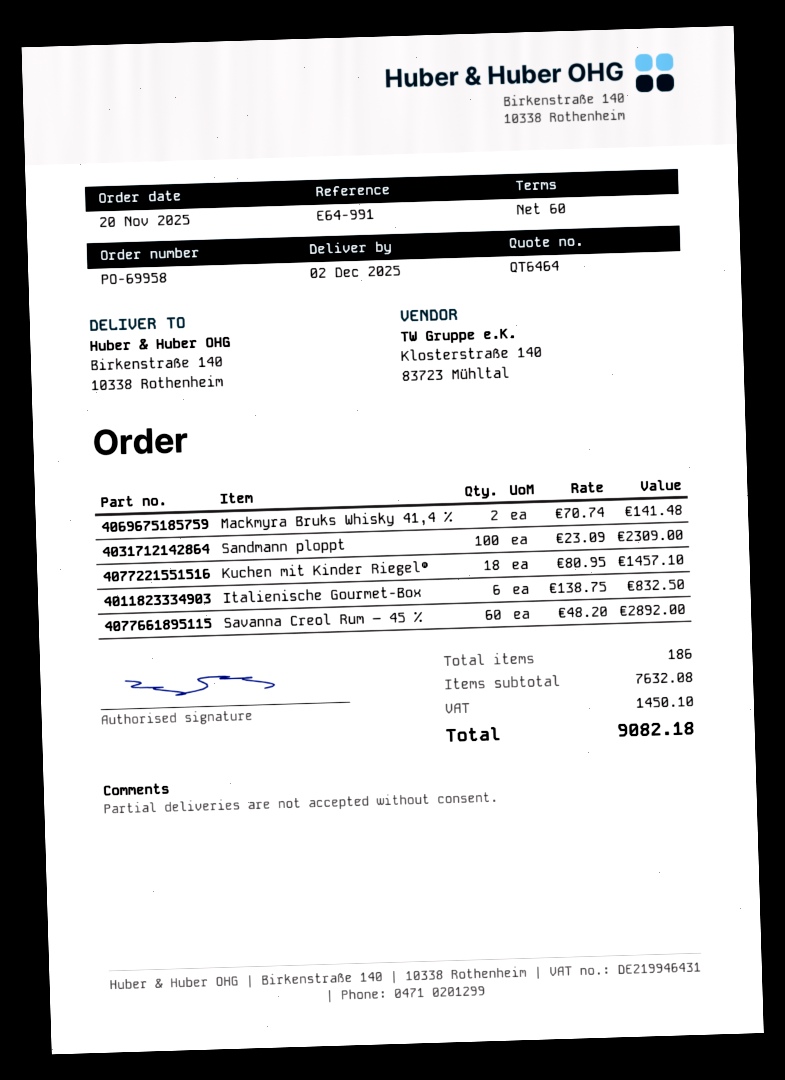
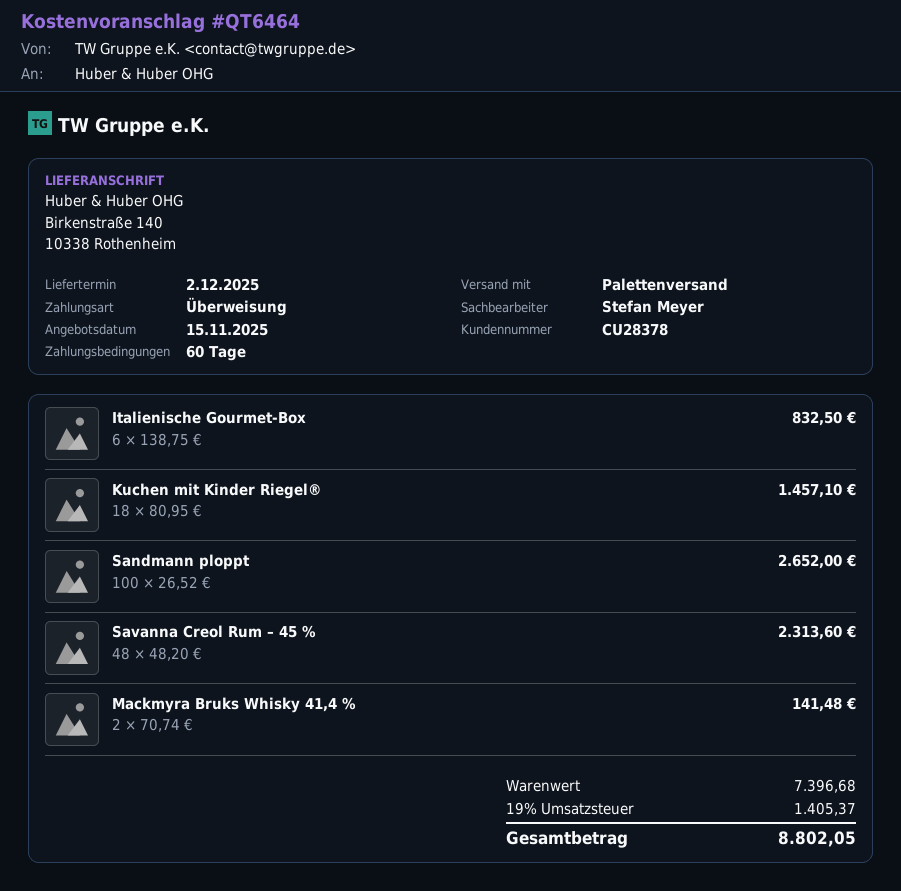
Sandmann ploppt: 100 x 23.09 = 2309.00 -> 100 x 26.52 = 2652.00
Savanna Creol Rum – 45 %: 60 x 48.20 = 2892.00 -> 48 x 48.20 = 2313.60
subtotal: 7632.08 -> 7396.68
tax: 1450.10 -> 1405.37
total: 9082.18 -> 8802.05

